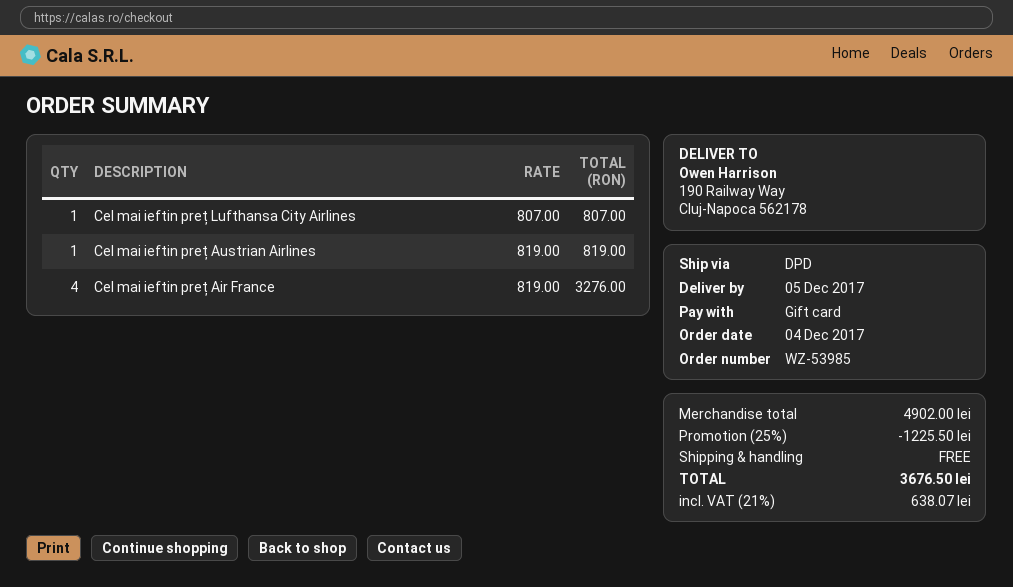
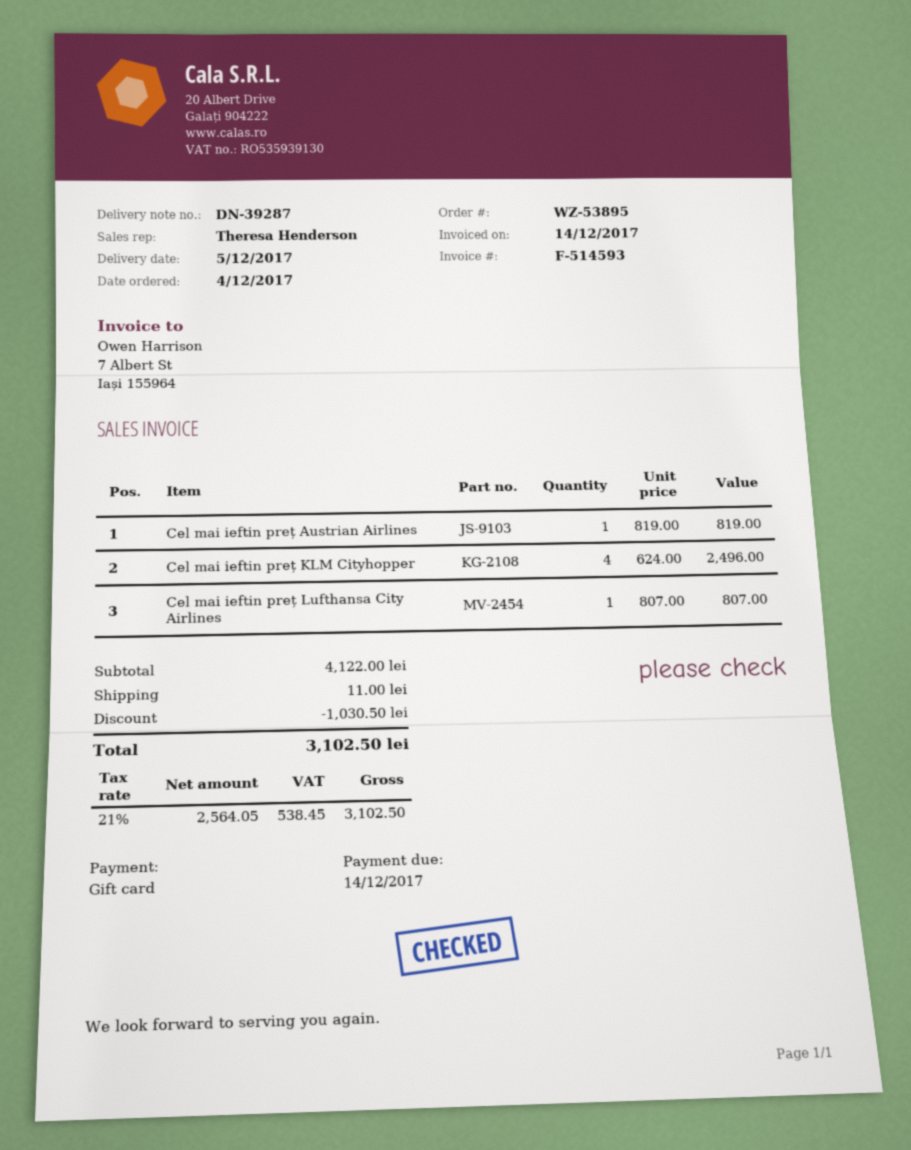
order number: WZ-53985 -> WZ-53895
Cel mai ieftin preț Air France: 4 x 819.00 = 3276.00 -> none
Cel mai ieftin preț KLM Cityhopper: none -> 4 x 624.00 = 2496.00
subtotal: 4902.00 -> 4122.00
discount: 1225.50 -> 1030.50
shipping: 0.00 -> 11.00
tax: 21% = 638.07 -> 21% = 538.45
total: 3676.50 -> 3102.50

